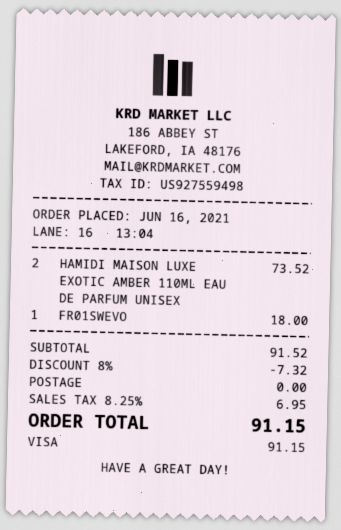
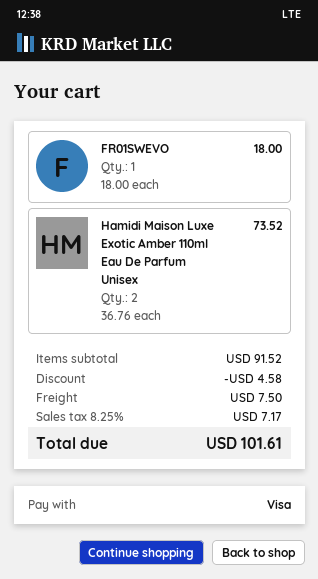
discount: 7.32 -> 4.58
shipping: 0.00 -> 7.50
tax: 8.25% = 6.95 -> 8.25% = 7.17
total: 91.15 -> 101.61

